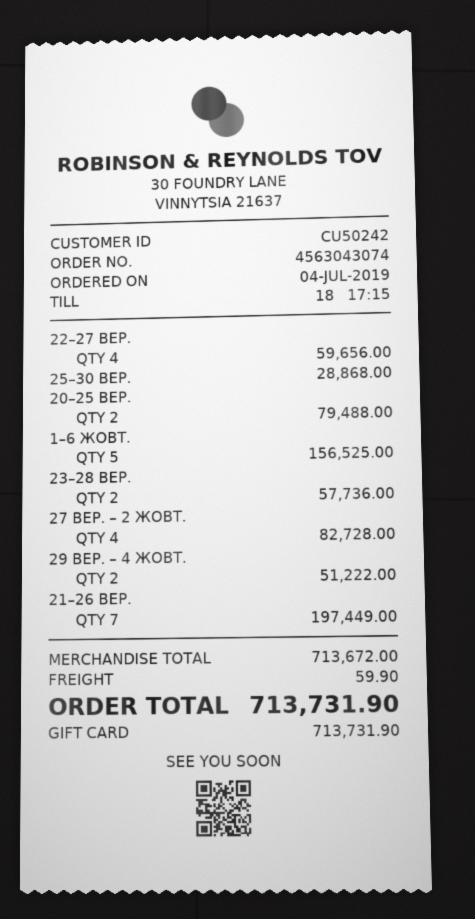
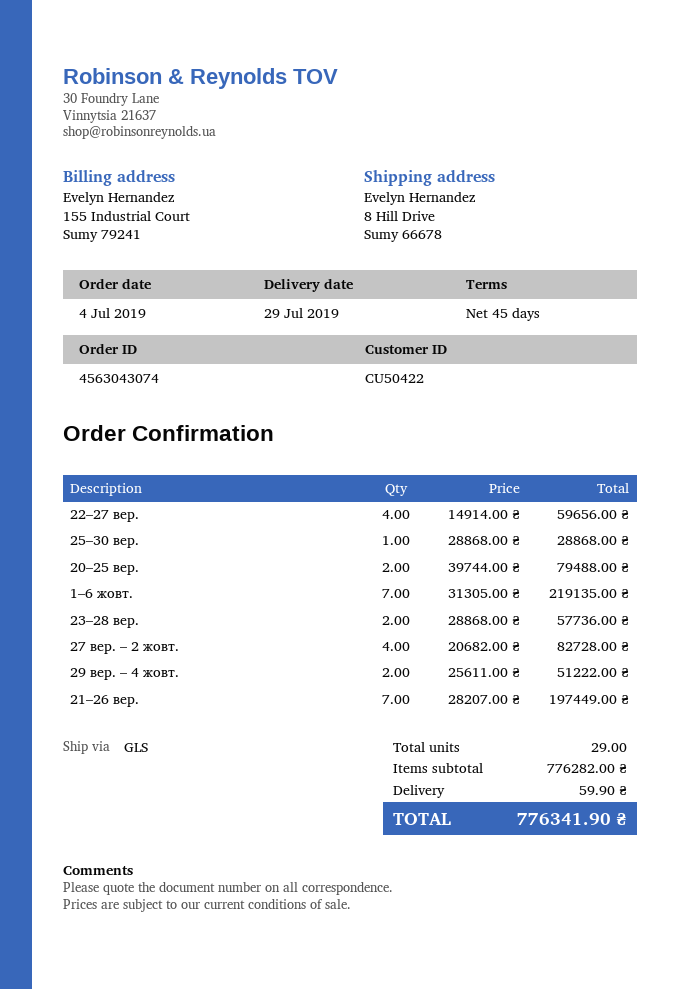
customer number: CU50242 -> CU50422
1–6 ЖОВТ.: 5 for 156525.00 -> 7 for 219135.00
subtotal: 713672.00 -> 776282.00
total: 713731.90 -> 776341.90

